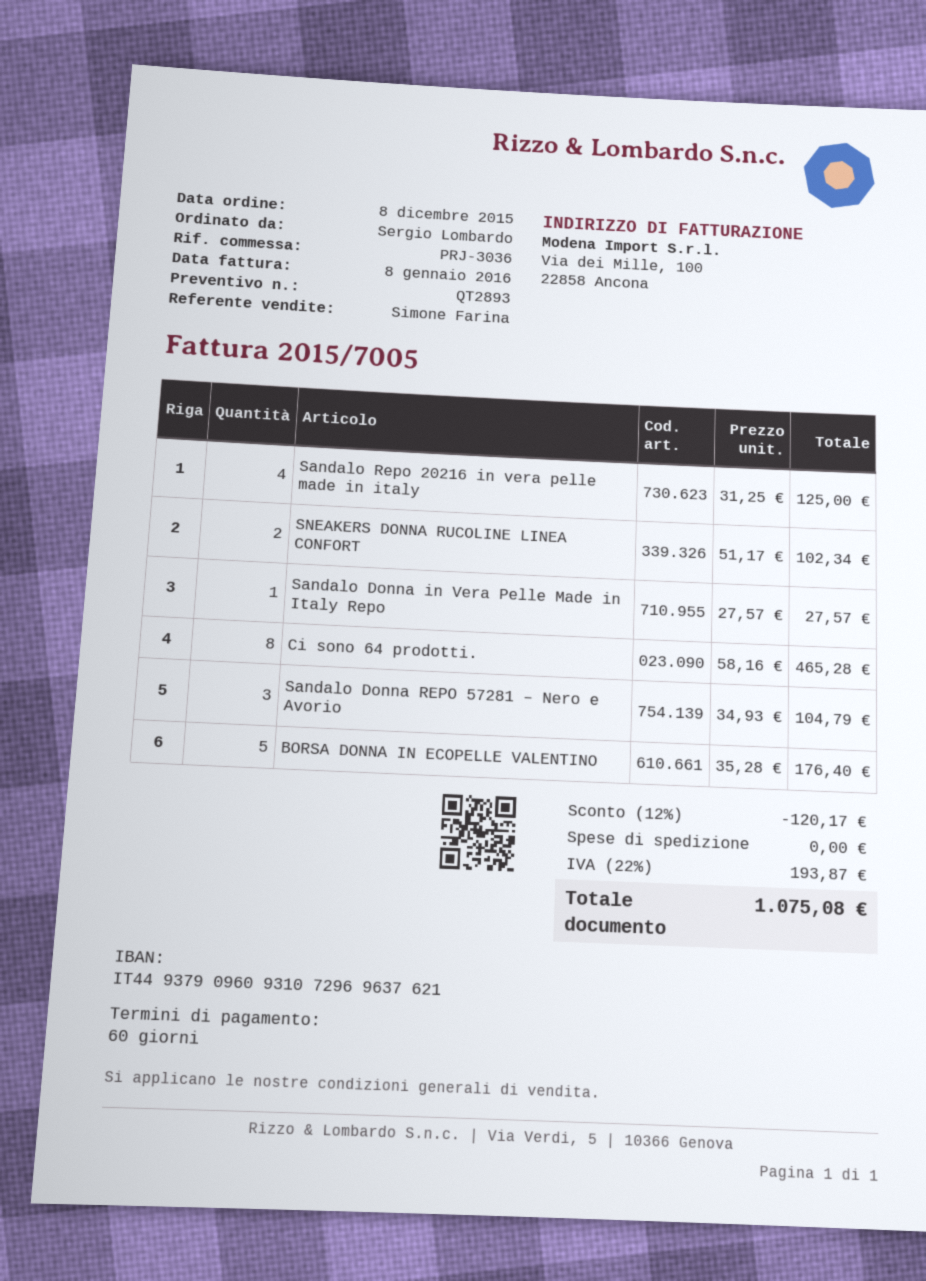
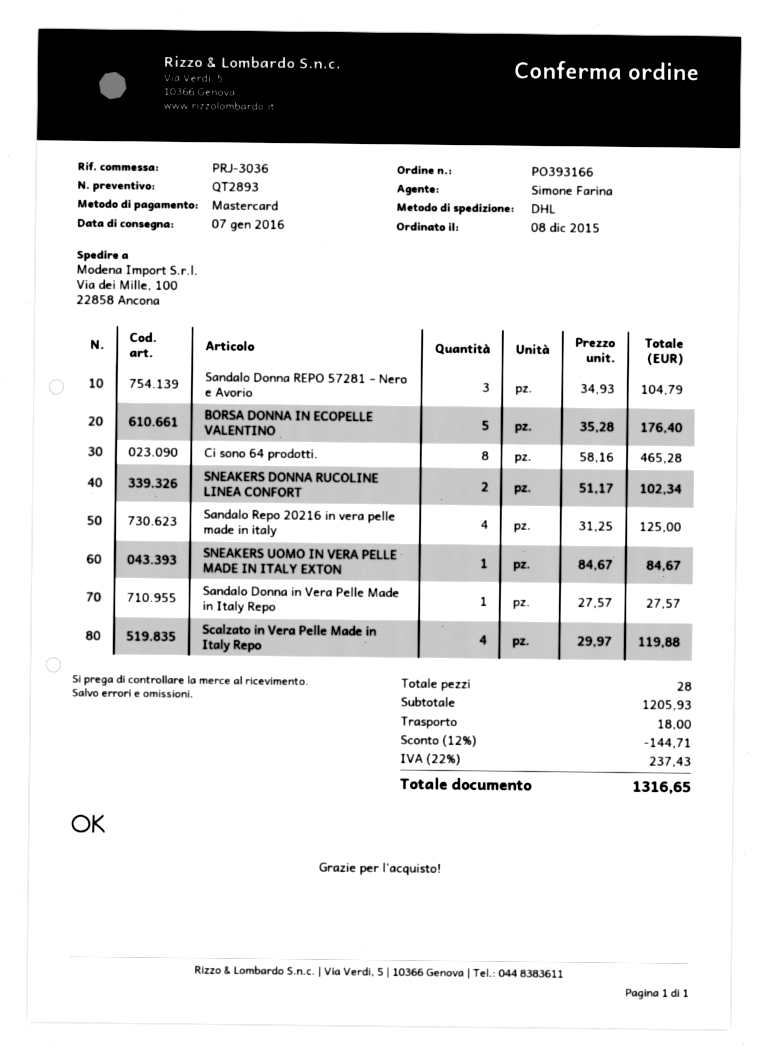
SNEAKERS UOMO IN VERA PELLE MADE IN ITALY EXTON: none -> 1 x 84.67 = 84.67
Scalzato in Vera Pelle Made in Italy Repo: none -> 4 x 29.97 = 119.88
discount: 12% = 120.17 -> 12% = 144.71
shipping: 0.00 -> 18.00
tax: 22% = 193.87 -> 22% = 237.43
total: 1075.08 -> 1316.65

